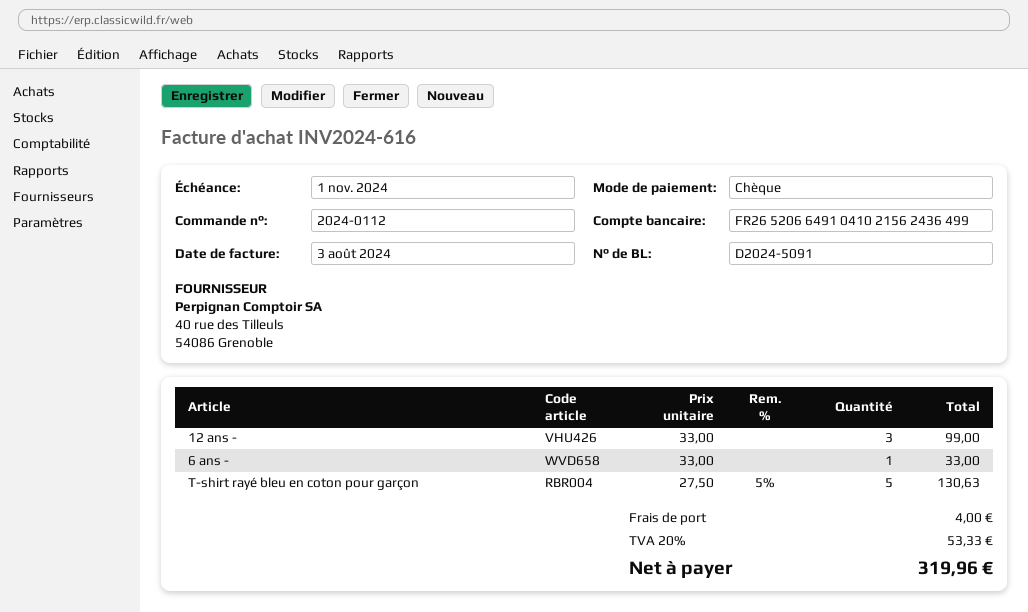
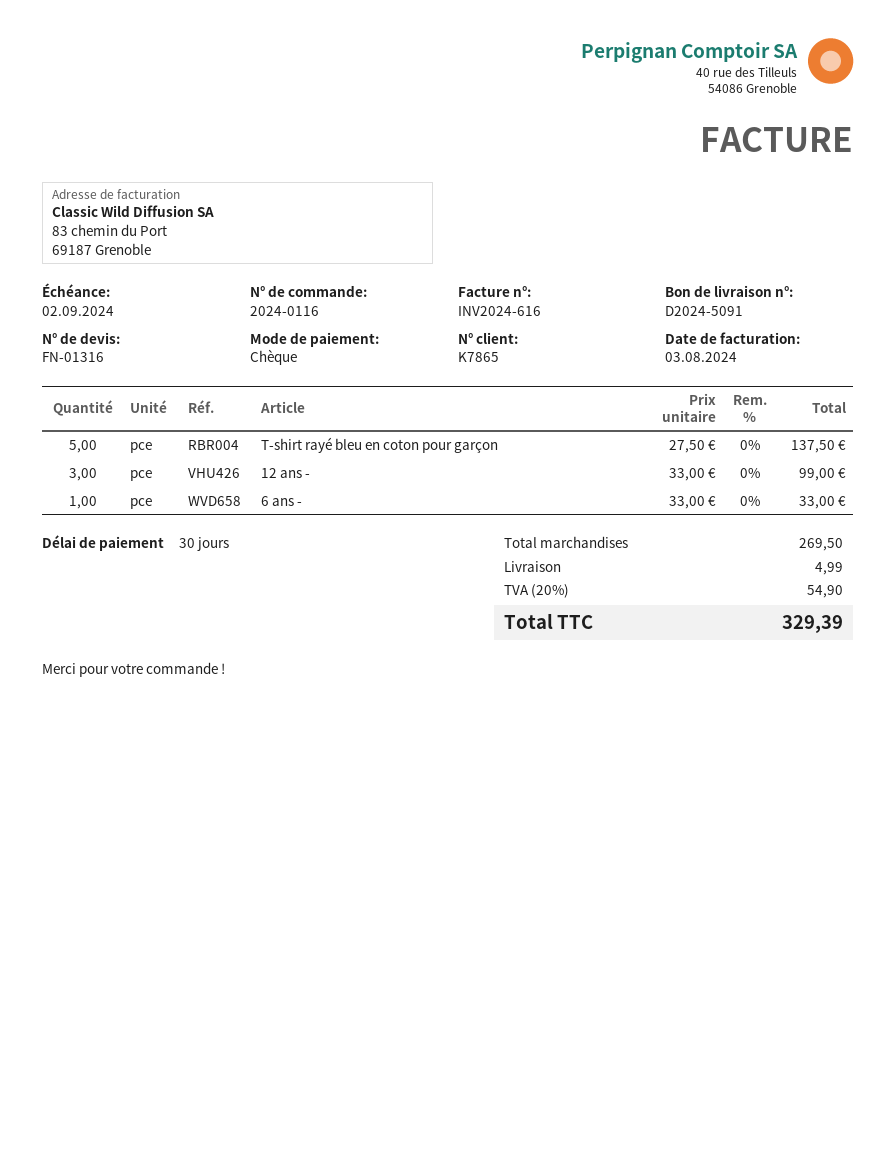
order number: 2024-0112 -> 2024-0116
due date: 2024-11-01 -> 2024-09-02
T-shirt rayé bleu en coton pour garçon: 5 x 27.50 - 5% = 130.63 -> 5 x 27.50 = 137.50
shipping: 4.00 -> 4.99
tax: 20% = 53.33 -> 20% = 54.90
total: 319.96 -> 329.39

